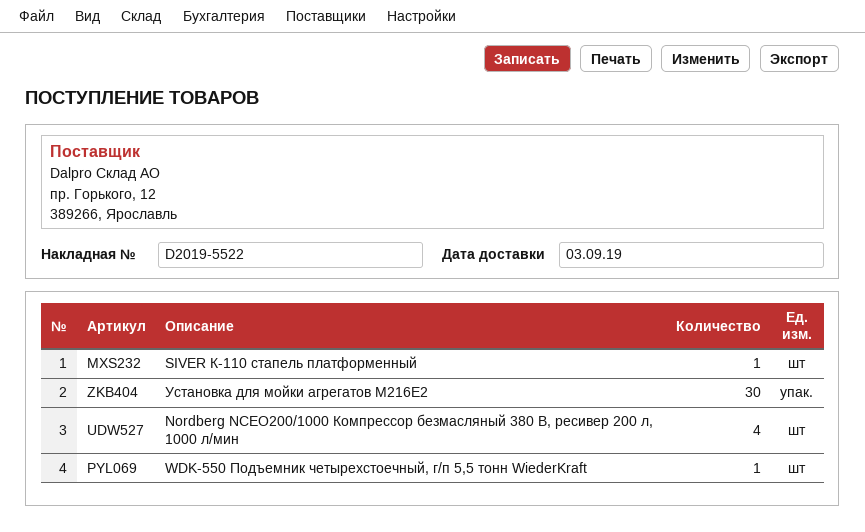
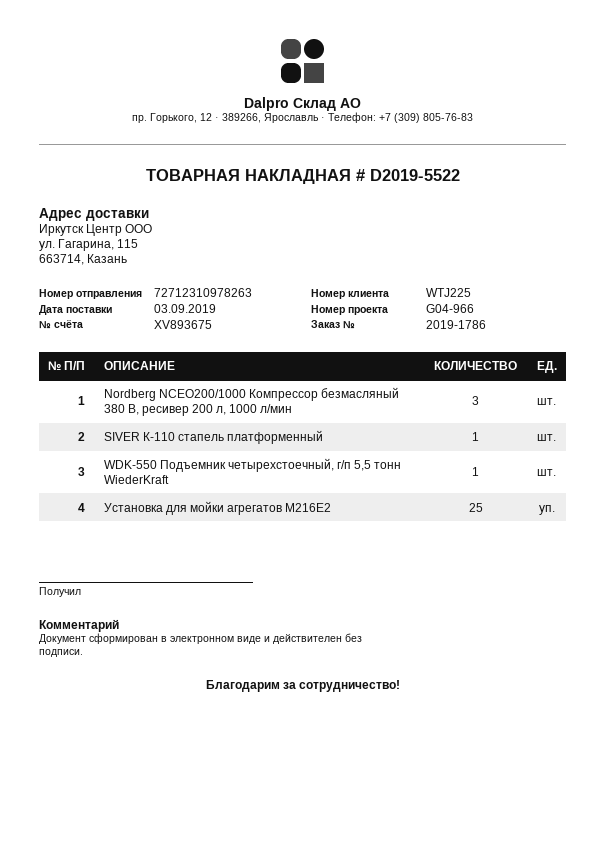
Установка для мойки агрегатов М216Е2: 30 -> 25
Nordberg NCEO200/1000 Компрессор безмасляный 380 В, ресивер 200 л, 1000 л/мин: 4 -> 3

